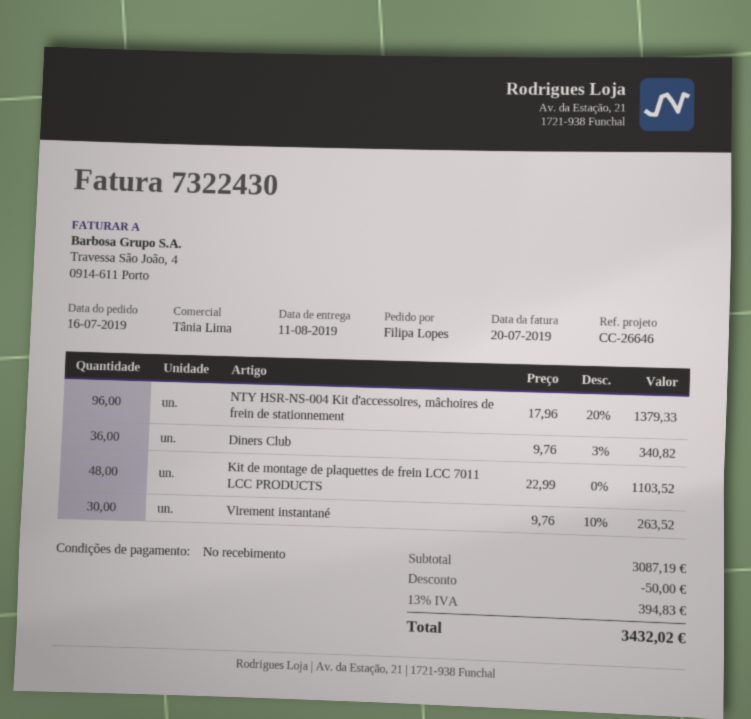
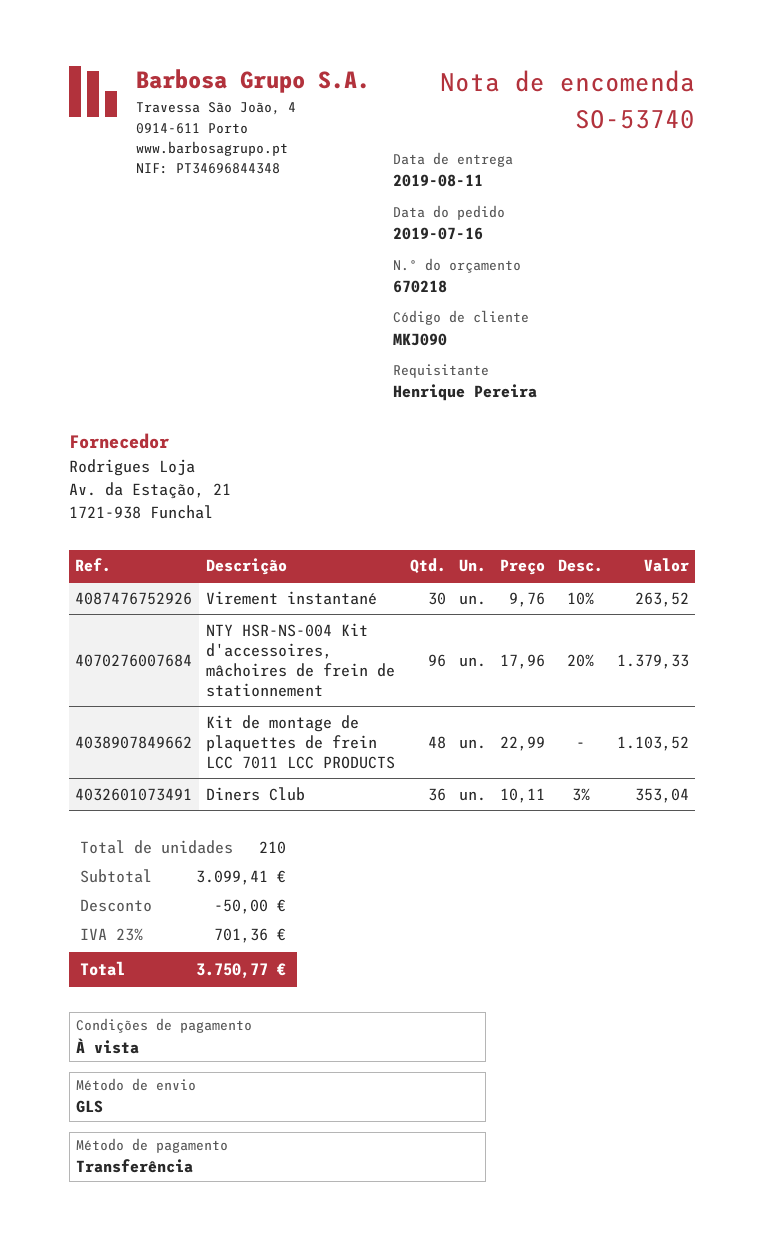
ordered by: Filipa Lopes -> Henrique Pereira
Diners Club: 36 x 9.76 - 3% = 340.82 -> 36 x 10.11 - 3% = 353.04
subtotal: 3087.19 -> 3099.41
tax: 13% = 394.83 -> 23% = 701.36
total: 3432.02 -> 3750.77

